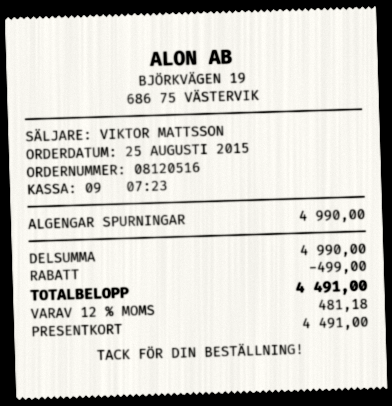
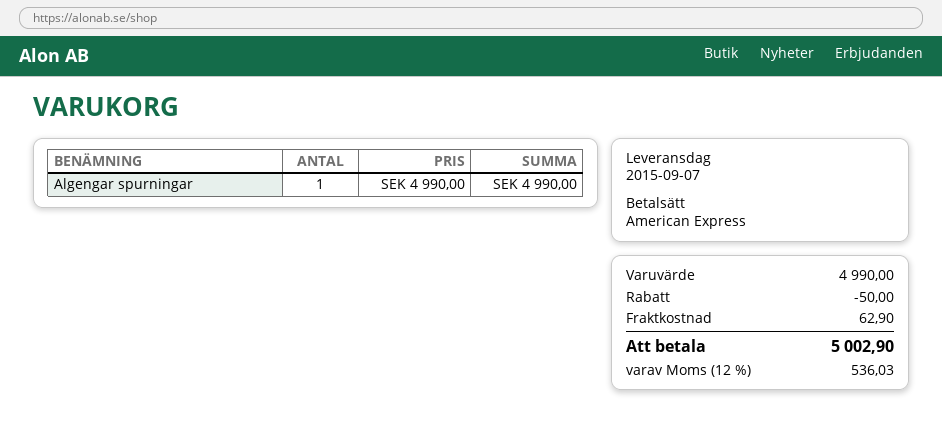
payment method: gift card -> American Express
discount: 499.00 -> 50.00
shipping: none -> 62.90
tax: 12% = 481.18 -> 12% = 536.03
total: 4491.00 -> 5002.90

